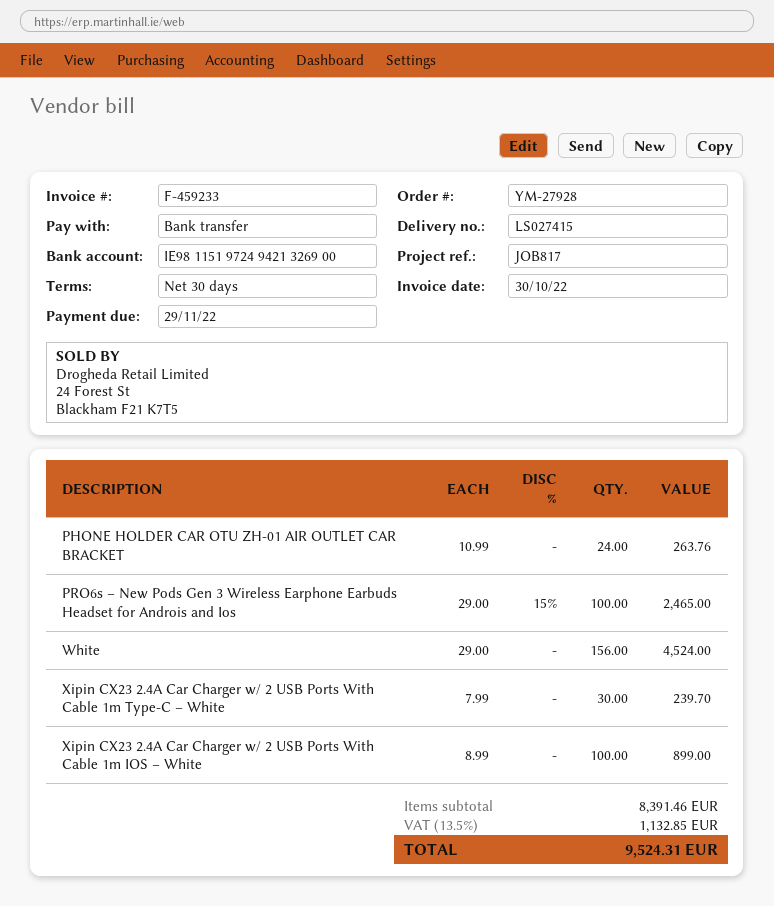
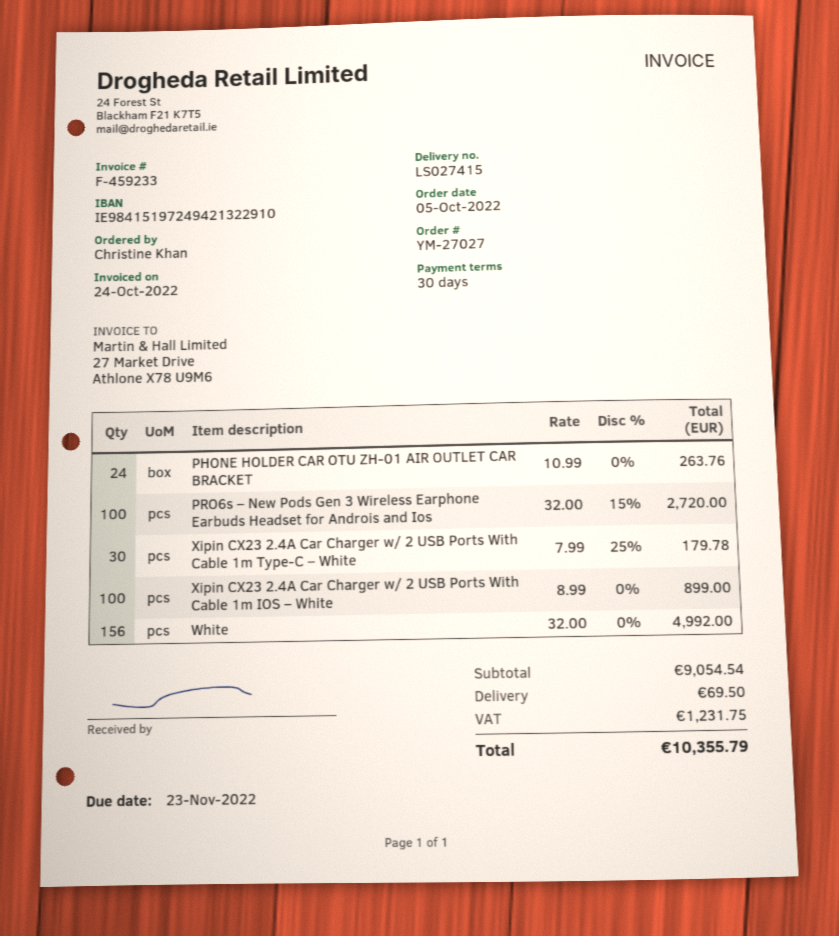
order number: YM-27928 -> YM-27027
invoice date: 2022-10-30 -> 2022-10-24
due date: 2022-11-29 -> 2022-11-23
bank account: IE98115197249421326900 -> IE98415197249421322910
PRO6s – New Pods Gen 3 Wireless Earphone Earbuds Headset for Androis and Ios: 100 x 29.00 - 15% = 2465.00 -> 100 x 32.00 - 15% = 2720.00
White: 156 x 29.00 = 4524.00 -> 156 x 32.00 = 4992.00
Xipin CX23 2.4A Car Charger w/ 2 USB Ports With Cable 1m Type-C – White: 30 x 7.99 = 239.70 -> 30 x 7.99 - 25% = 179.78
subtotal: 8391.46 -> 9054.54
shipping: none -> 69.50
tax: 1132.85 -> 1231.75
total: 9524.31 -> 10355.79

